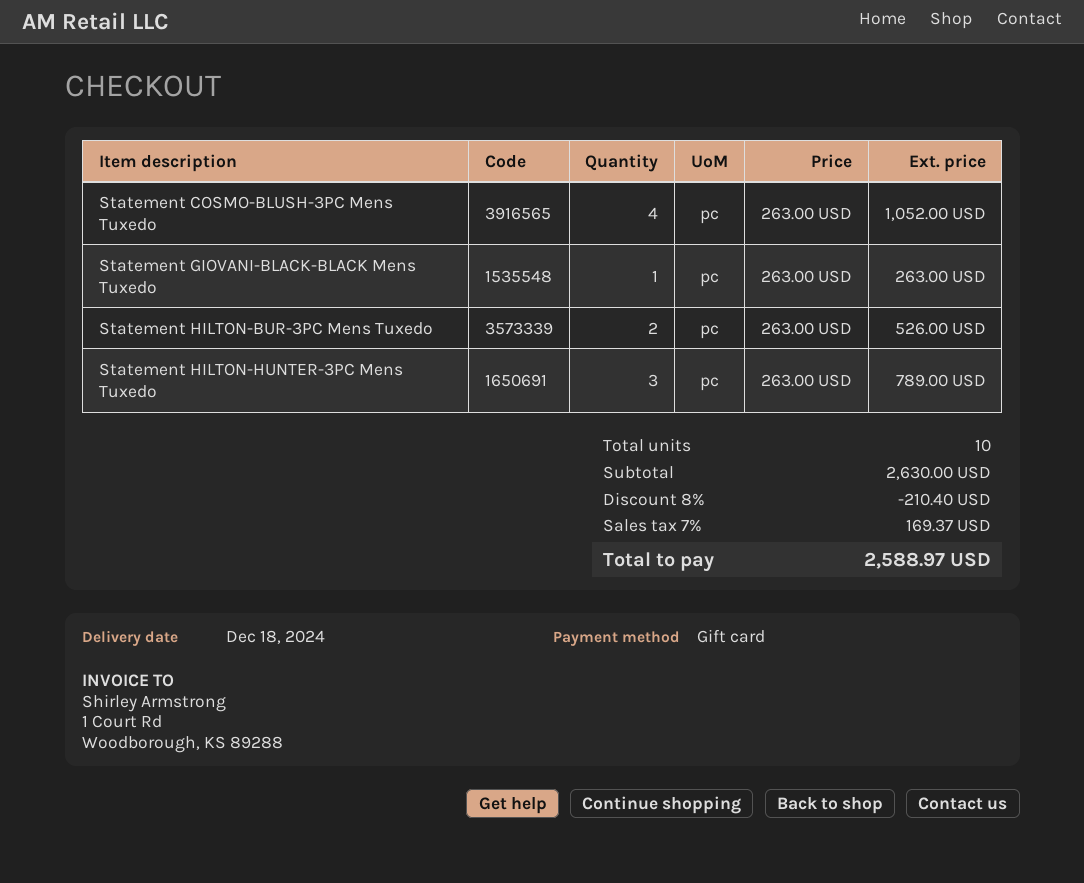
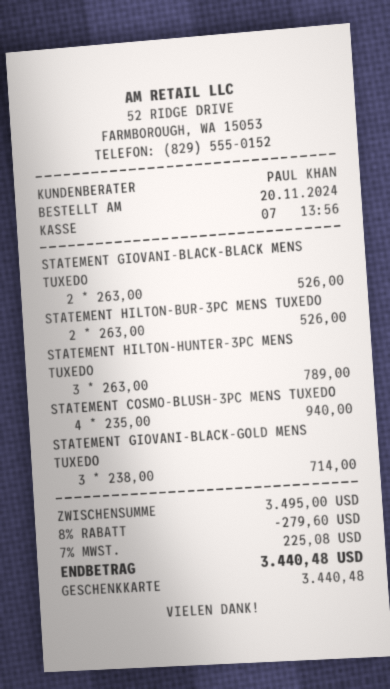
Statement COSMO-BLUSH-3PC Mens Tuxedo: 4 x 263.00 = 1052.00 -> 4 x 235.00 = 940.00
Statement GIOVANI-BLACK-BLACK Mens Tuxedo: 1 x 263.00 = 263.00 -> 2 x 263.00 = 526.00
STATEMENT GIOVANI-BLACK-GOLD MENS TUXEDO: none -> 3 x 238.00 = 714.00
subtotal: 2630.00 -> 3495.00
discount: 8% = 210.40 -> 8% = 279.60
tax: 7% = 169.37 -> 7% = 225.08
total: 2588.97 -> 3440.48

